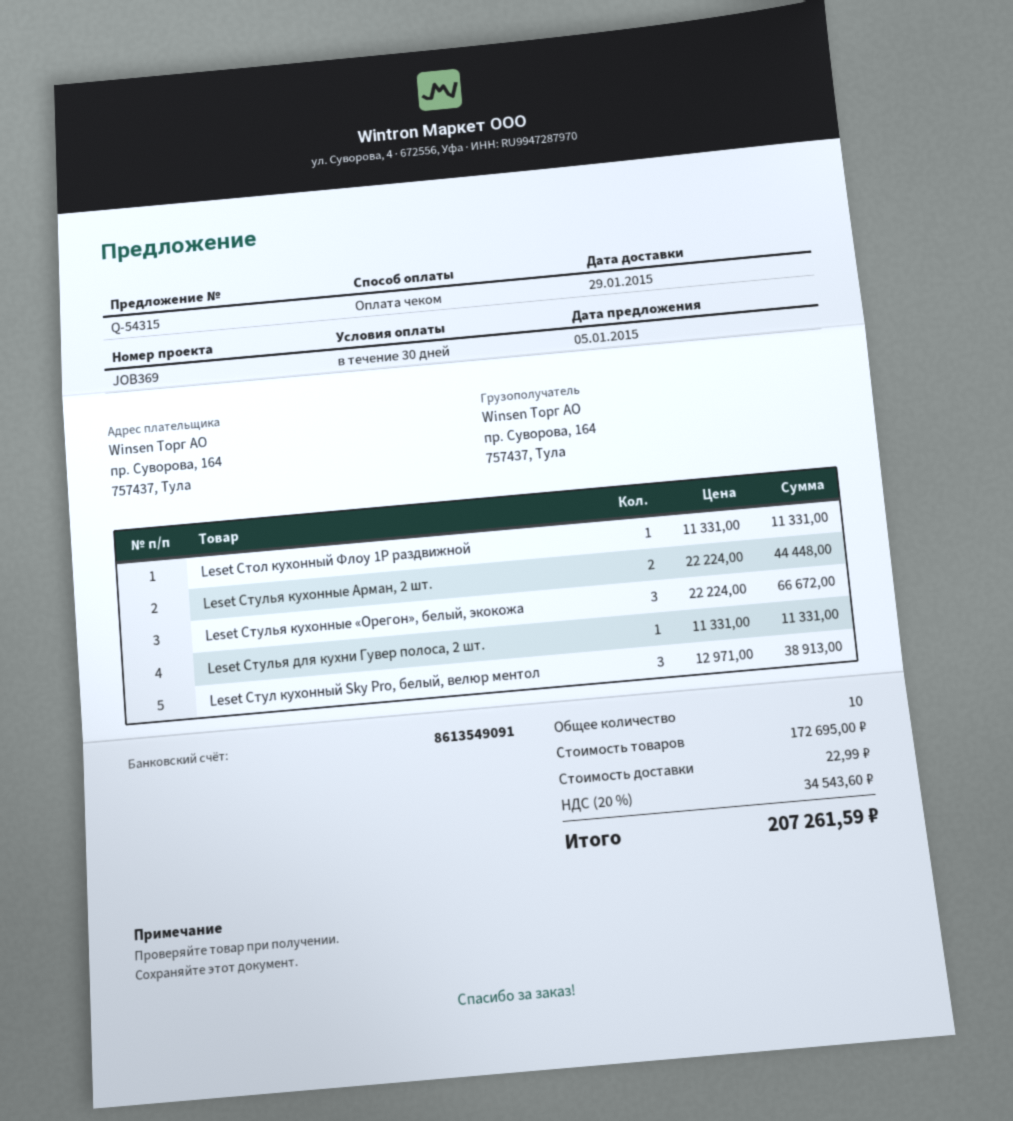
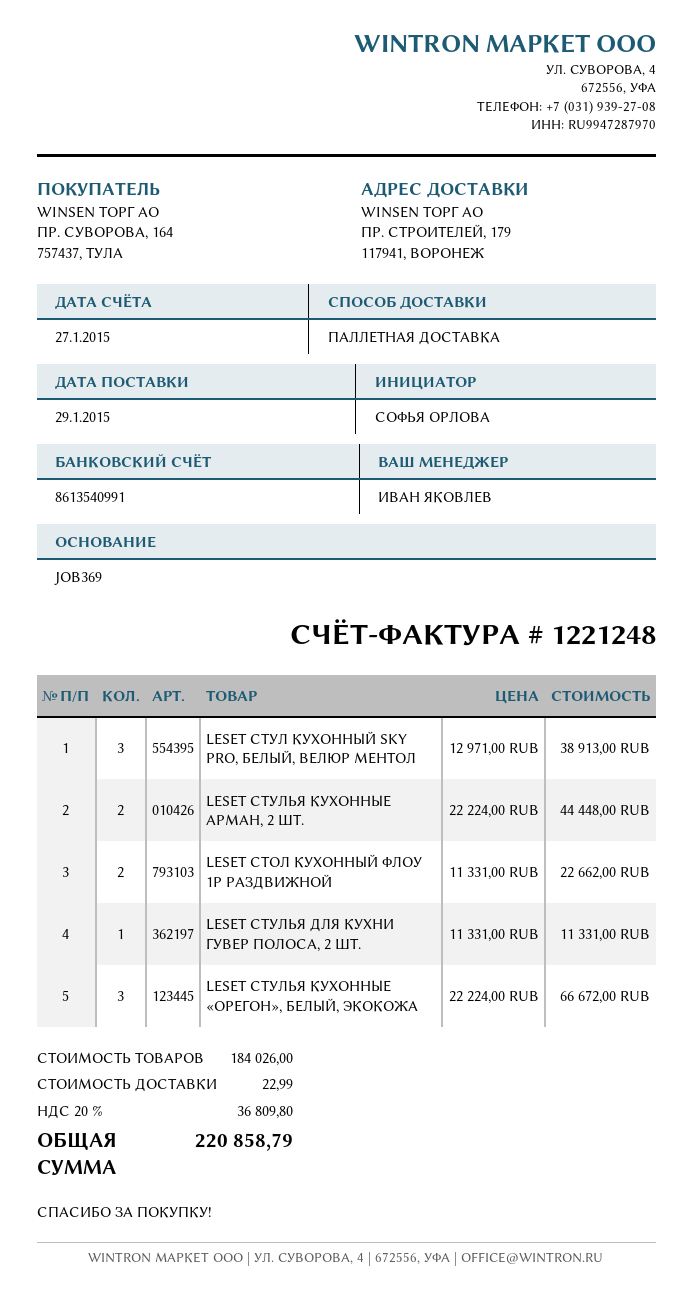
bank account: 8613549091 -> 8613540991
ship to: пр. Суворова, 164, 757437, Тула -> ПР. СТРОИТЕЛЕЙ, 179, 117941, ВОРОНЕЖ
Leset Стол кухонный Флоу 1Р раздвижной: 1 x 11331.00 = 11331.00 -> 2 x 11331.00 = 22662.00
subtotal: 172695.00 -> 184026.00
tax: 20% = 34543.60 -> 20% = 36809.80
total: 207261.59 -> 220858.79

